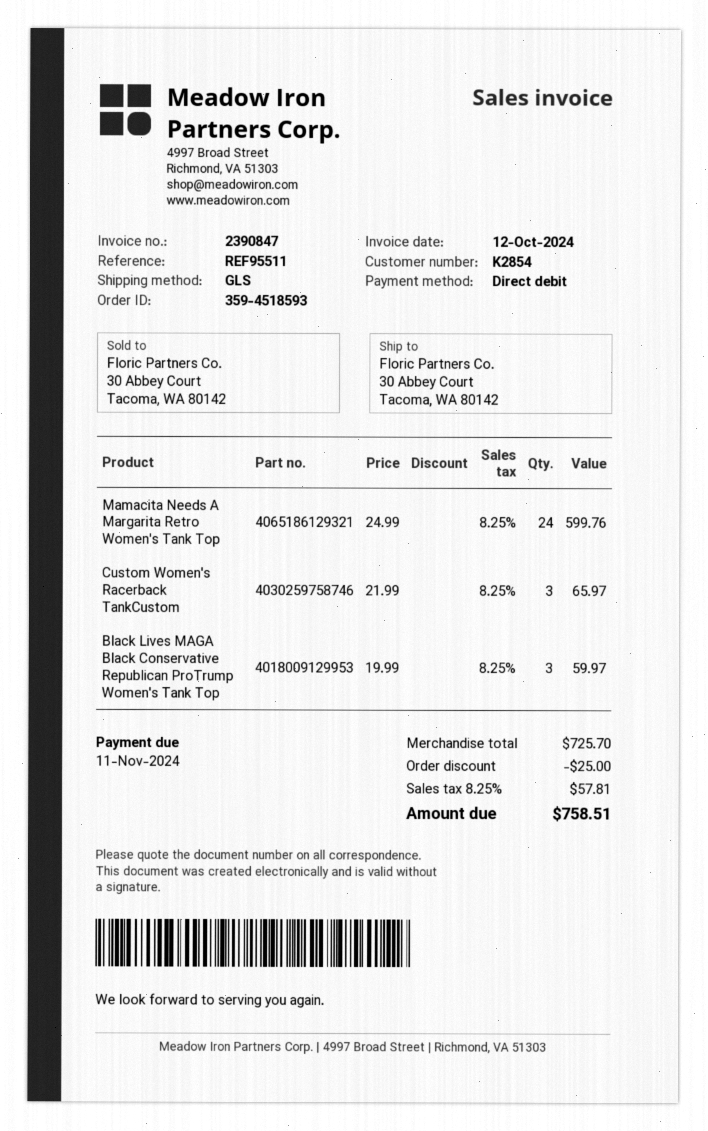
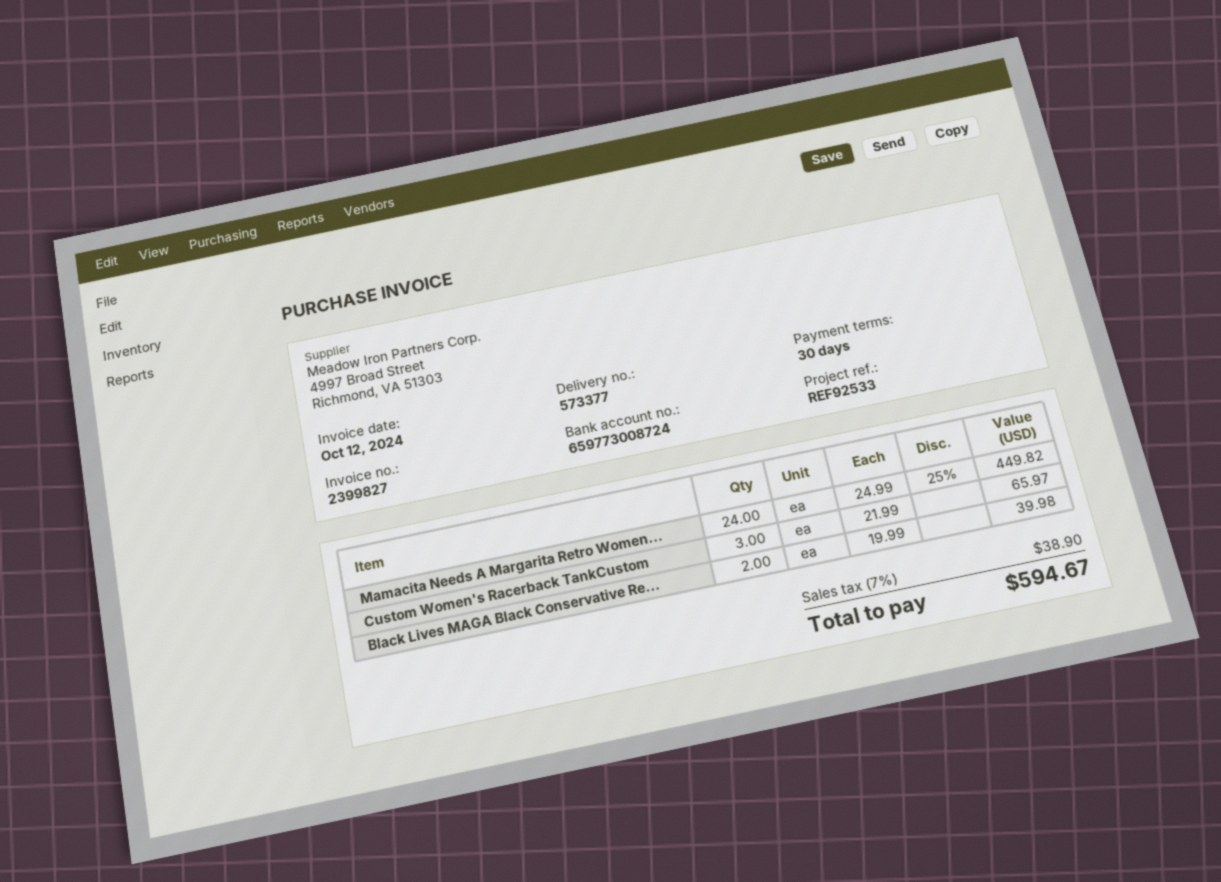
invoice number: 2390847 -> 2399827
reference: REF95511 -> REF92533
Mamacita Needs A Margarita Retro Women's Tank Top: 24 x 24.99 = 599.76 -> 24 x 24.99 - 25% = 449.82
Black Lives MAGA Black Conservative Republican ProTrump Women's Tank Top: 3 x 19.99 = 59.97 -> 2 x 19.99 = 39.98
discount: 25.00 -> none
tax: 8.25% = 57.81 -> 7% = 38.90
total: 758.51 -> 594.67

